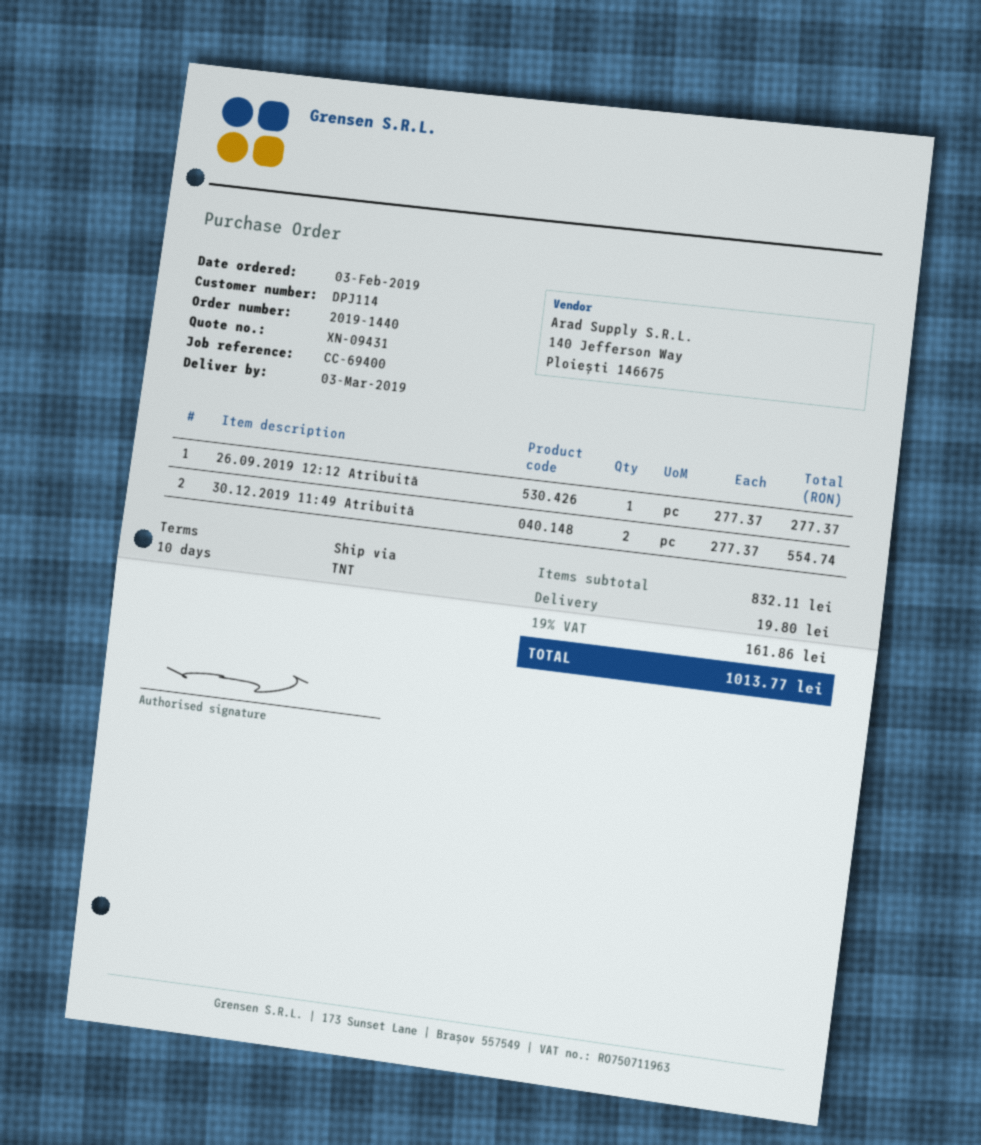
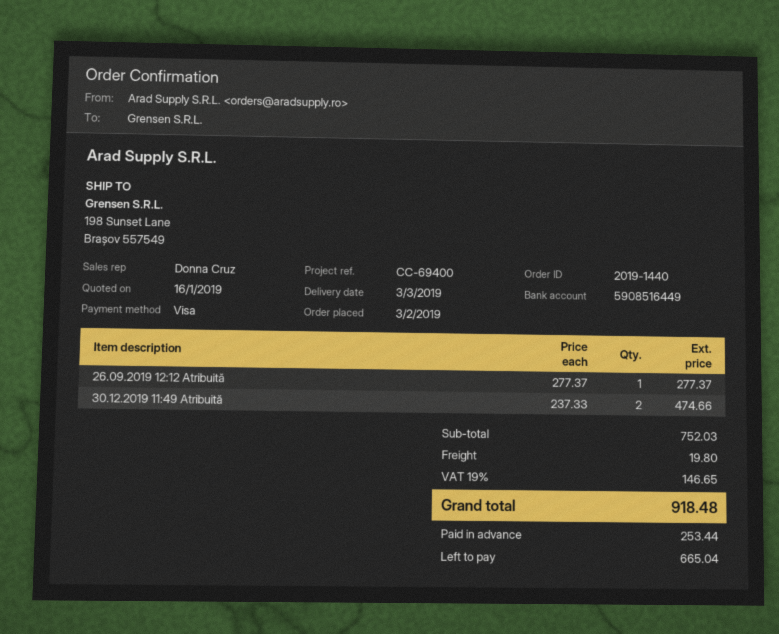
30.12.2019 11:49 Atribuită: 2 x 277.37 = 554.74 -> 2 x 237.33 = 474.66
subtotal: 832.11 -> 752.03
tax: 19% = 161.86 -> 19% = 146.65
total: 1013.77 -> 918.48

